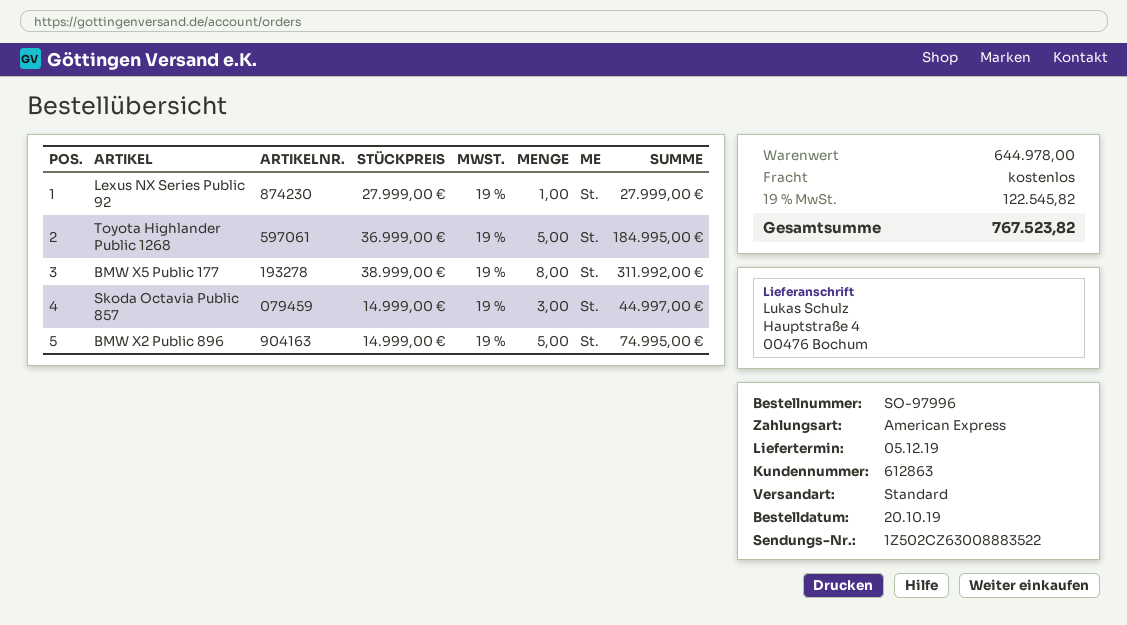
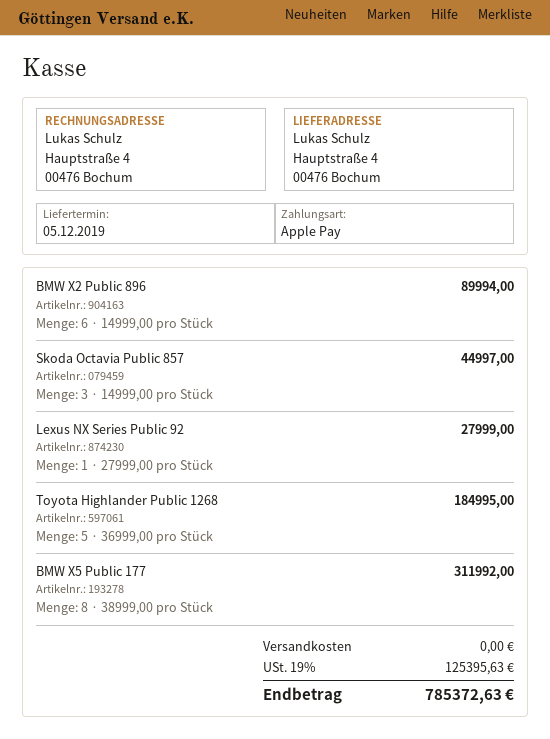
payment method: American Express -> Apple Pay
BMW X2 Public 896: 5 x 14999.00 = 74995.00 -> 6 x 14999.00 = 89994.00
tax: 19% = 122545.82 -> 19% = 125395.63
total: 767523.82 -> 785372.63

